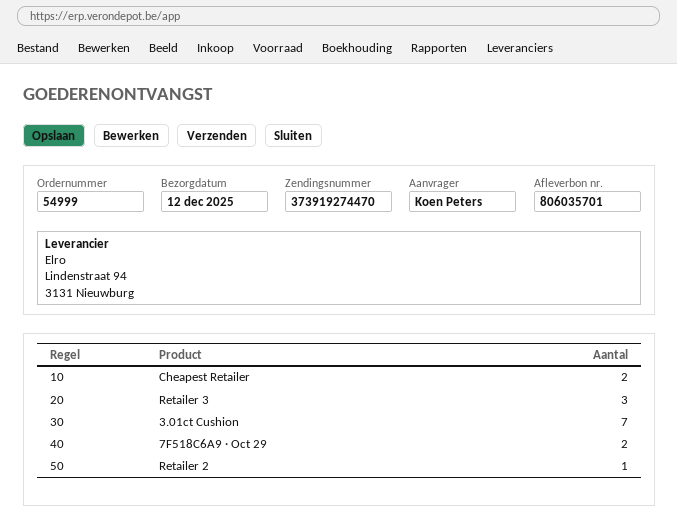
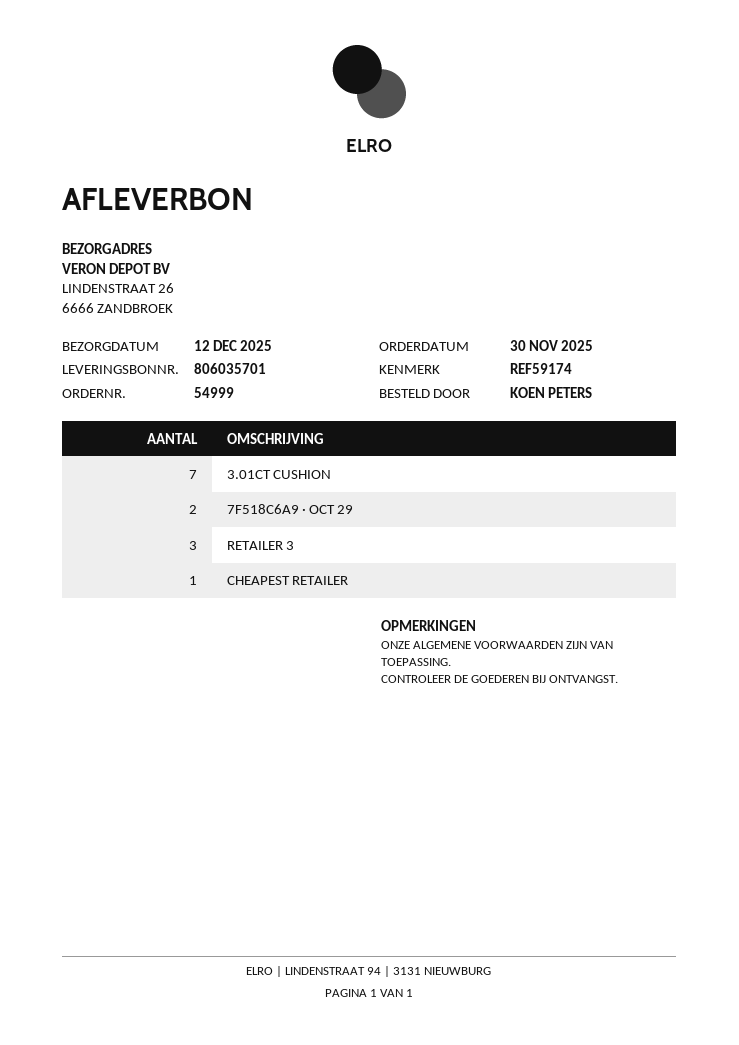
Cheapest Retailer: 2 -> 1
Retailer 2: 1 -> none

